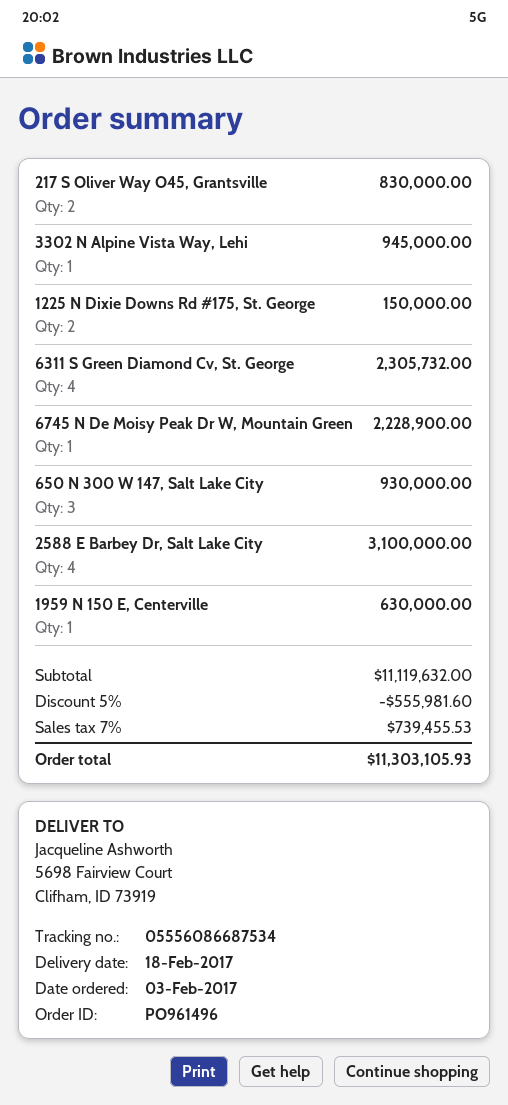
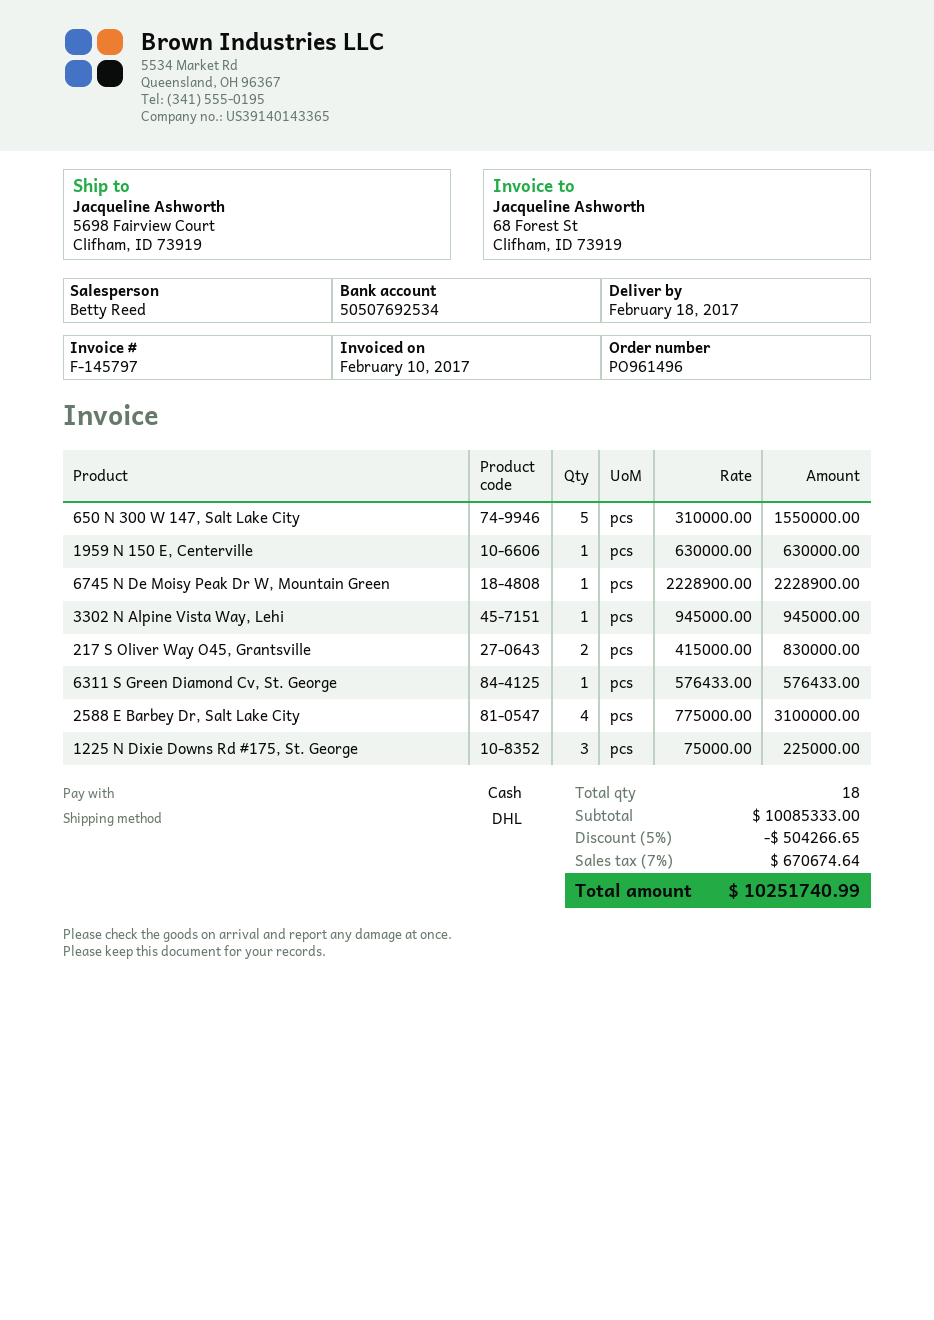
1225 N Dixie Downs Rd #175, St. George: 2 for 150000.00 -> 3 for 225000.00
6311 S Green Diamond Cv, St. George: 4 for 2305732.00 -> 1 for 576433.00
650 N 300 W 147, Salt Lake City: 3 for 930000.00 -> 5 for 1550000.00
subtotal: 11119632.00 -> 10085333.00
discount: 5% = 555981.60 -> 5% = 504266.65
tax: 7% = 739455.53 -> 7% = 670674.64
total: 11303105.93 -> 10251740.99

